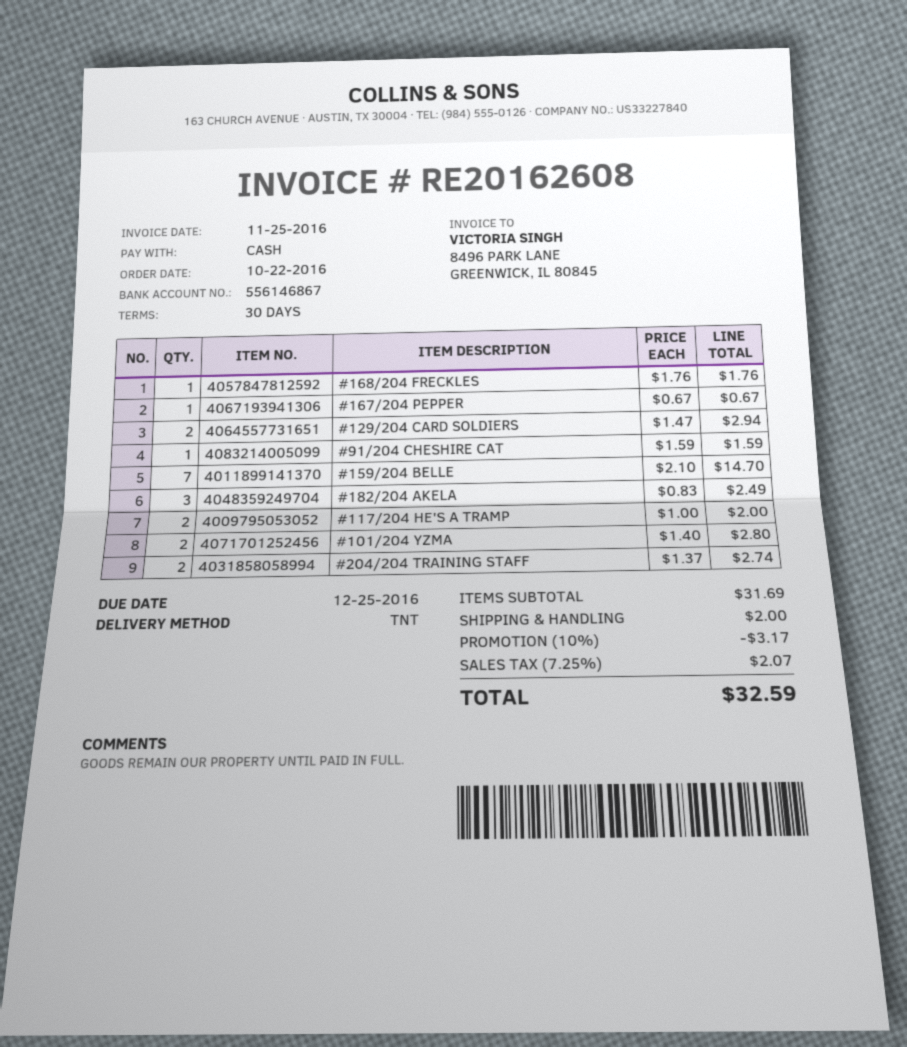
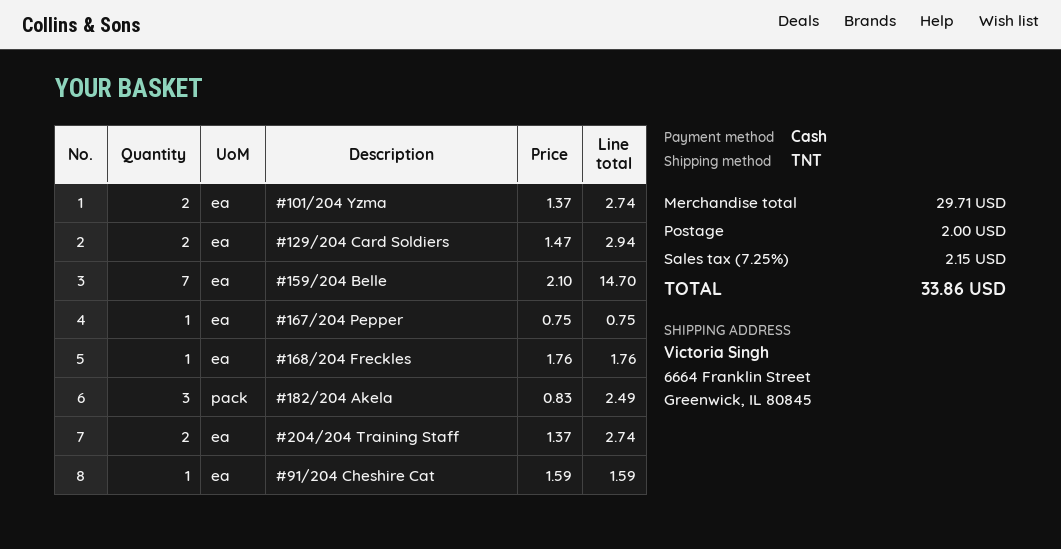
#167/204 PEPPER: 1 x 0.67 = 0.67 -> 1 x 0.75 = 0.75
#117/204 HE'S A TRAMP: 2 x 1.00 = 2.00 -> none
#101/204 YZMA: 2 x 1.40 = 2.80 -> 2 x 1.37 = 2.74
subtotal: 31.69 -> 29.71
discount: 10% = 3.17 -> none
tax: 7.25% = 2.07 -> 7.25% = 2.15
total: 32.59 -> 33.86

